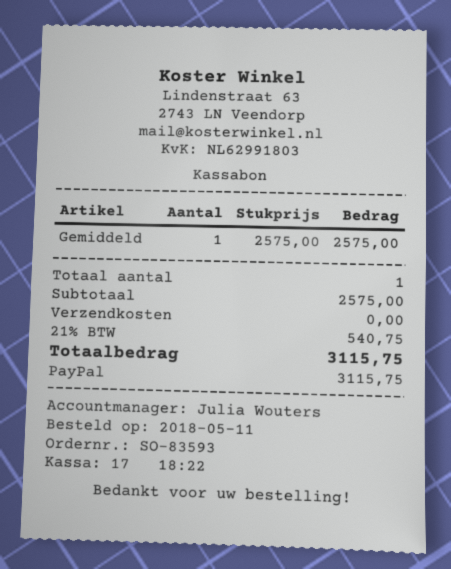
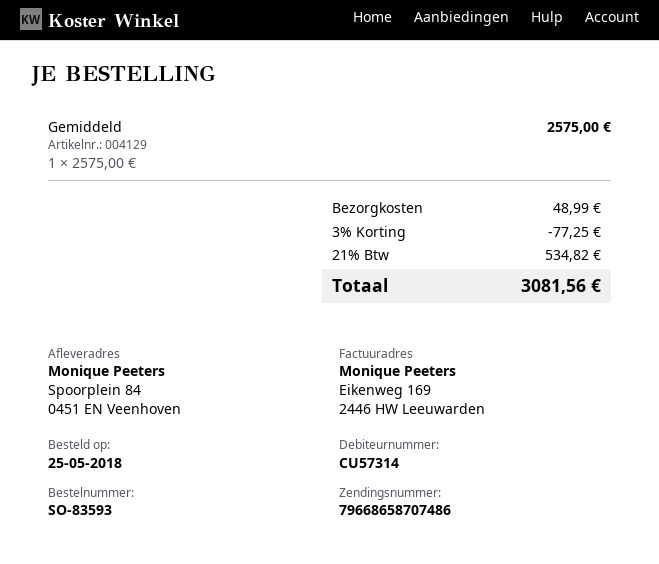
order date: 2018-05-11 -> 2018-05-25
discount: none -> 3% = 77.25
shipping: 0.00 -> 48.99
tax: 21% = 540.75 -> 21% = 534.82
total: 3115.75 -> 3081.56

